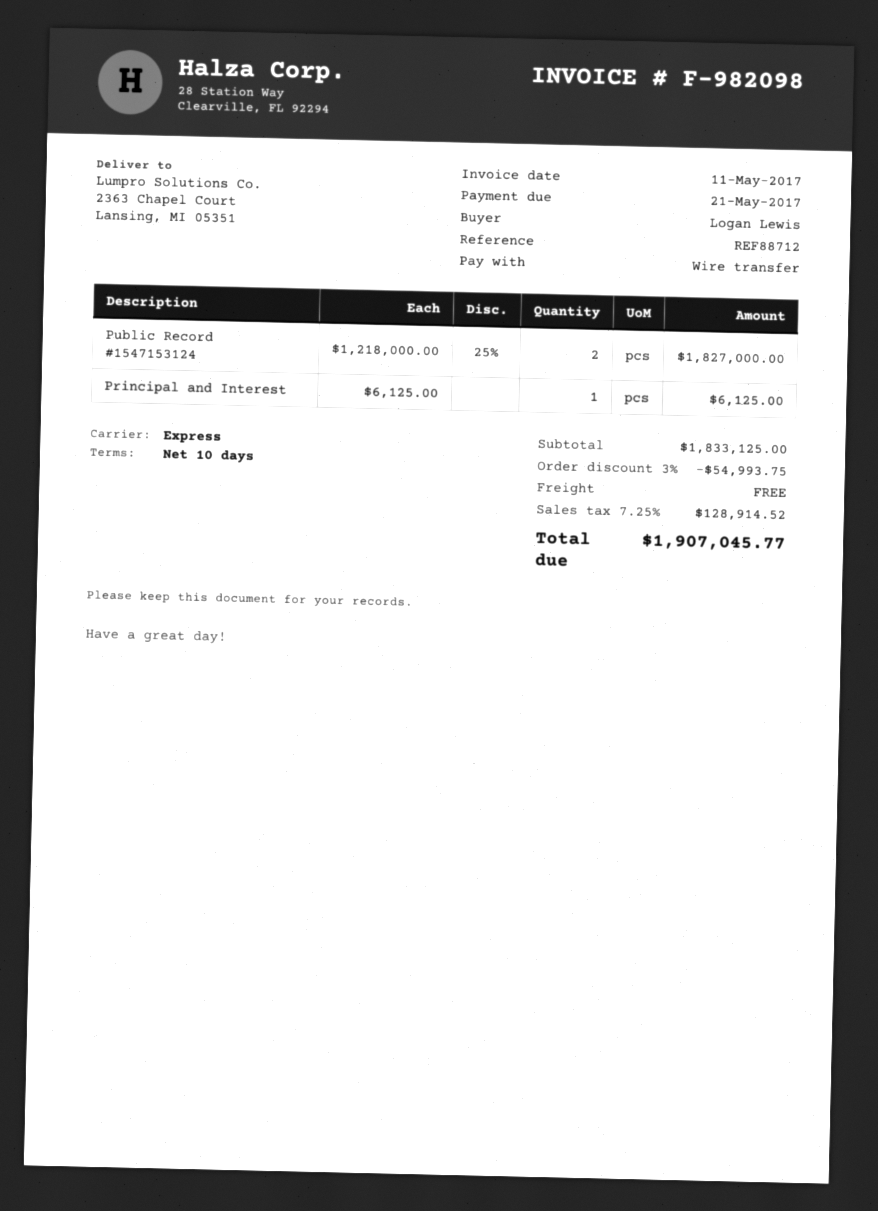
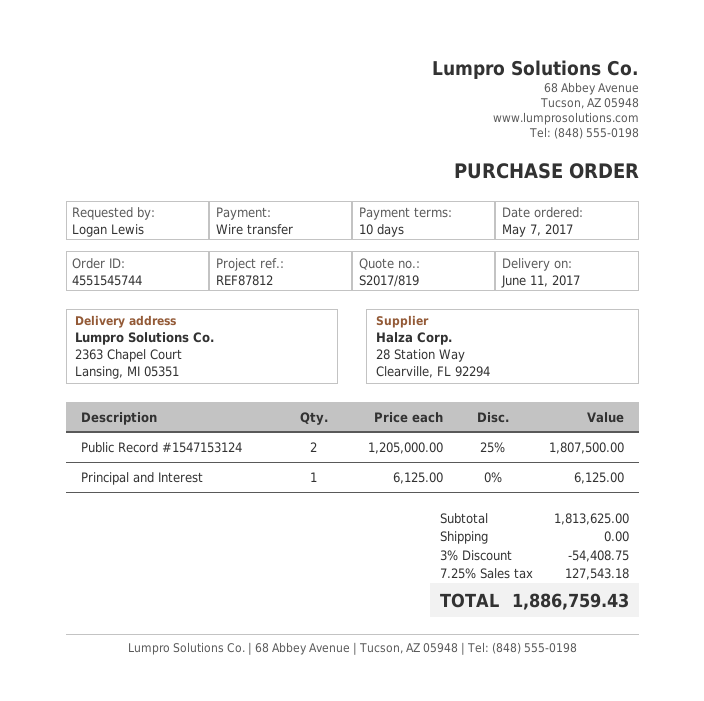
reference: REF88712 -> REF87812
Public Record #1547153124: 2 x 1218000.00 - 25% = 1827000.00 -> 2 x 1205000.00 - 25% = 1807500.00
subtotal: 1833125.00 -> 1813625.00
discount: 3% = 54993.75 -> 3% = 54408.75
tax: 7.25% = 128914.52 -> 7.25% = 127543.18
total: 1907045.77 -> 1886759.43

